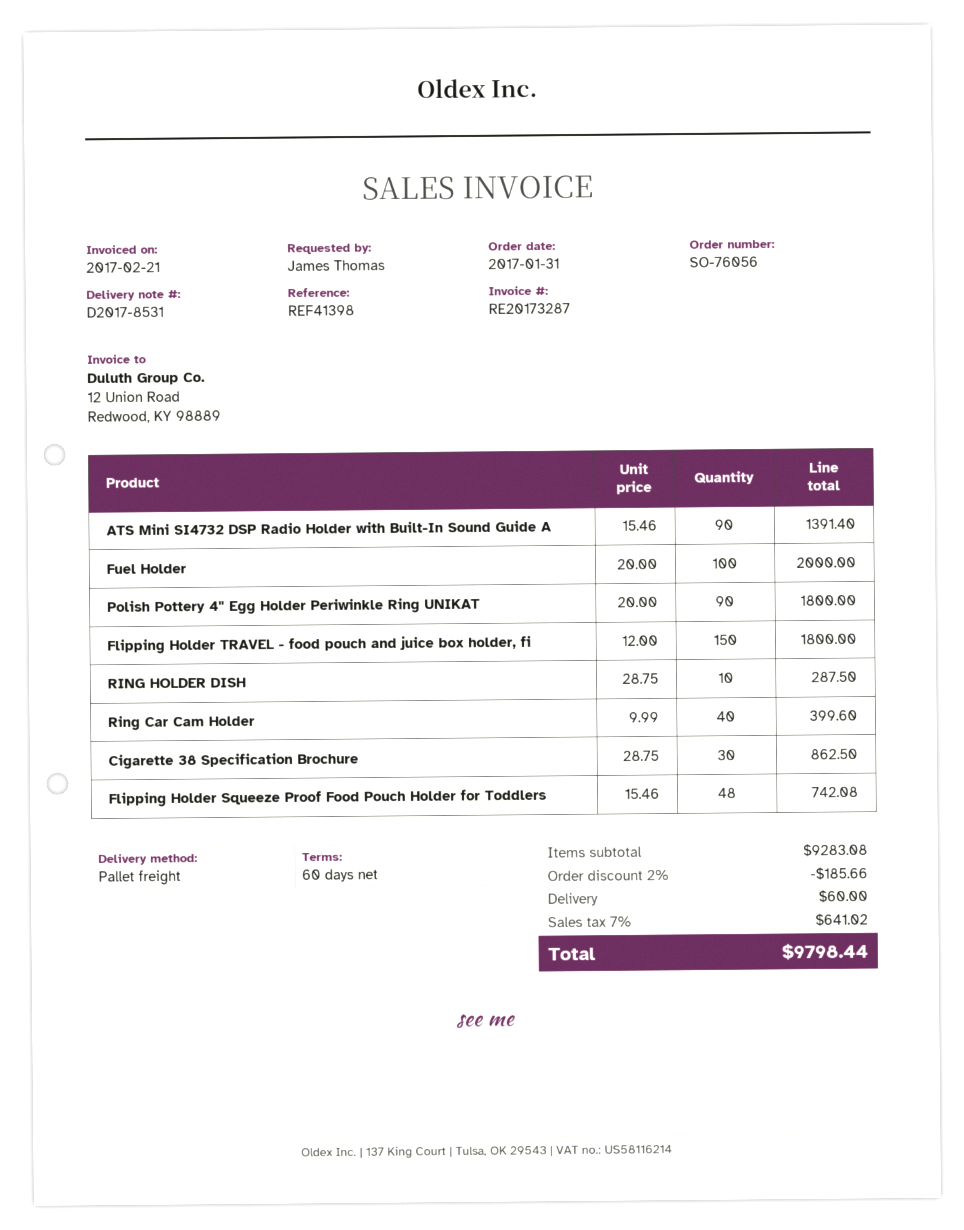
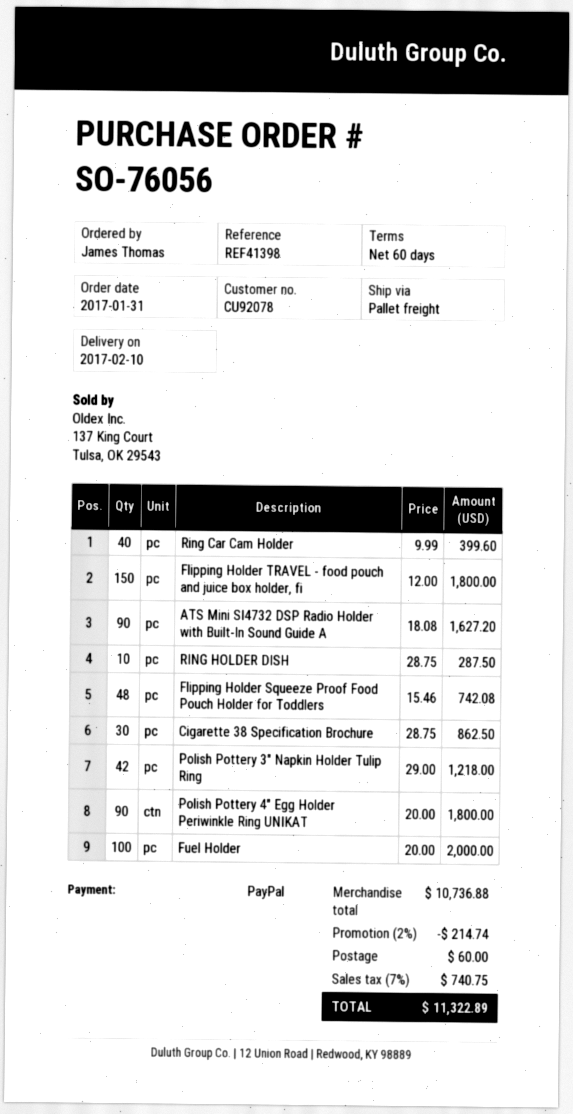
ATS Mini SI4732 DSP Radio Holder with Built-In Sound Guide A: 90 x 15.46 = 1391.40 -> 90 x 18.08 = 1627.20
Polish Pottery 3" Napkin Holder Tulip Ring: none -> 42 x 29.00 = 1218.00
subtotal: 9283.08 -> 10736.88
discount: 2% = 185.66 -> 2% = 214.74
tax: 7% = 641.02 -> 7% = 740.75
total: 9798.44 -> 11322.89

